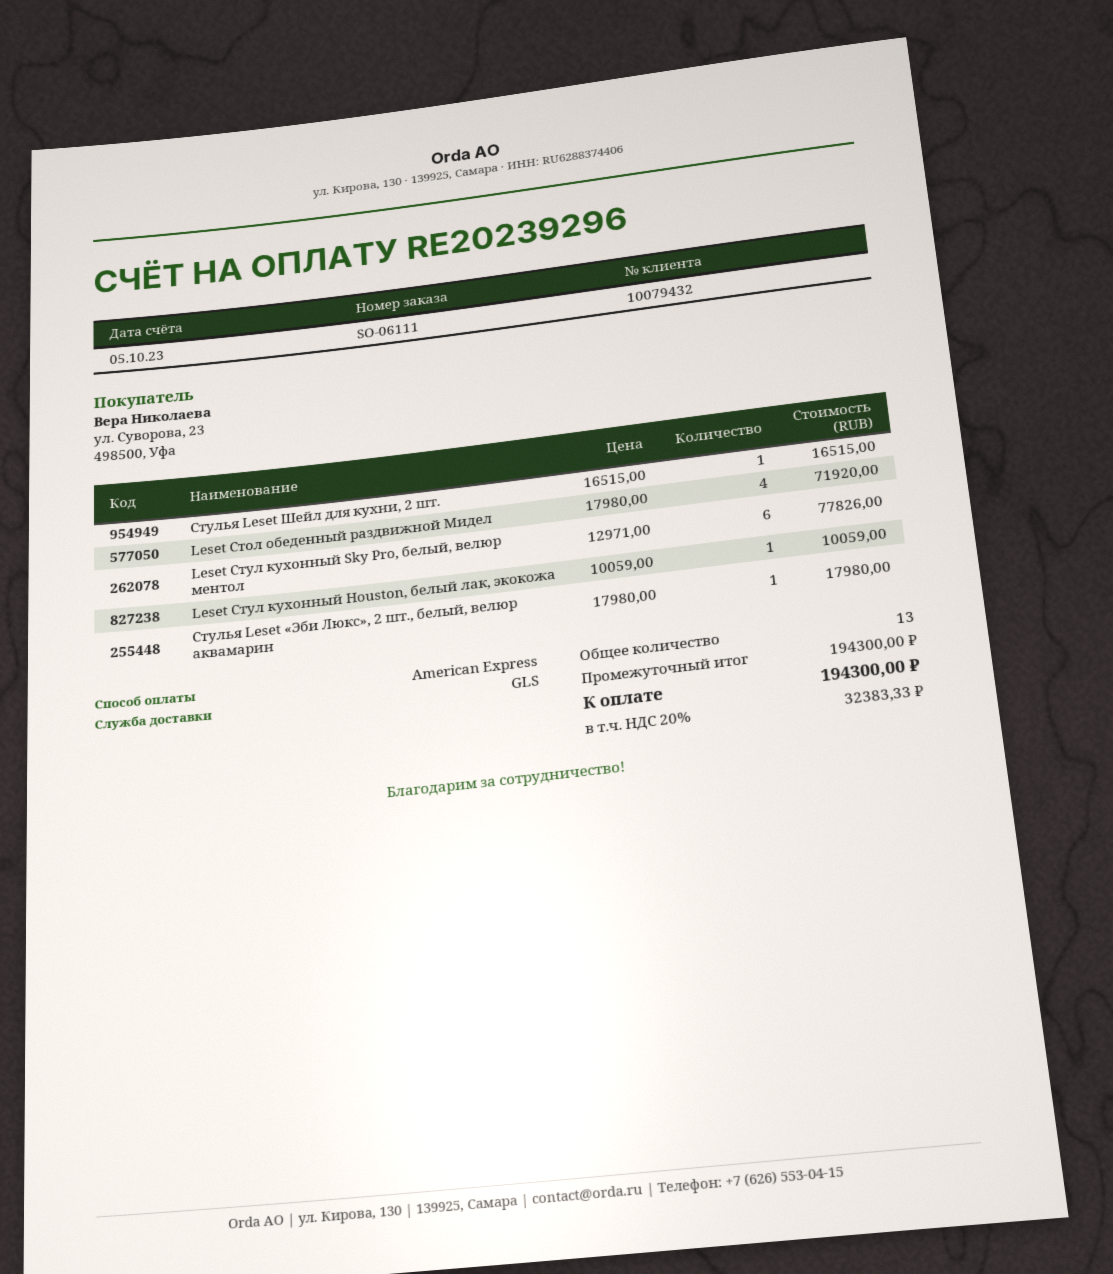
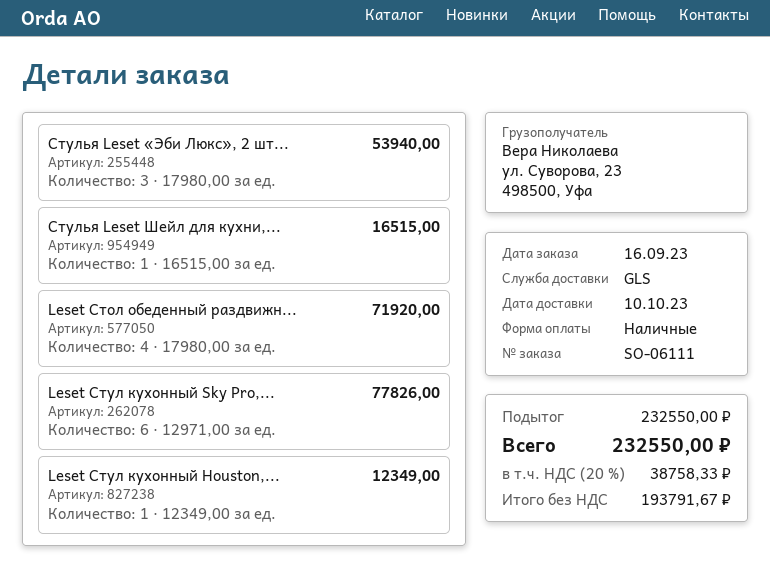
payment method: American Express -> cash
Leset Стул кухонный Houston, белый лак, экокожа: 1 x 10059.00 = 10059.00 -> 1 x 12349.00 = 12349.00
Стулья Leset «Эби Люкс», 2 шт., белый, велюр аквамарин: 1 x 17980.00 = 17980.00 -> 3 x 17980.00 = 53940.00
subtotal: 194300.00 -> 232550.00
tax: 20% = 32383.33 -> 20% = 38758.33
total: 194300.00 -> 232550.00

